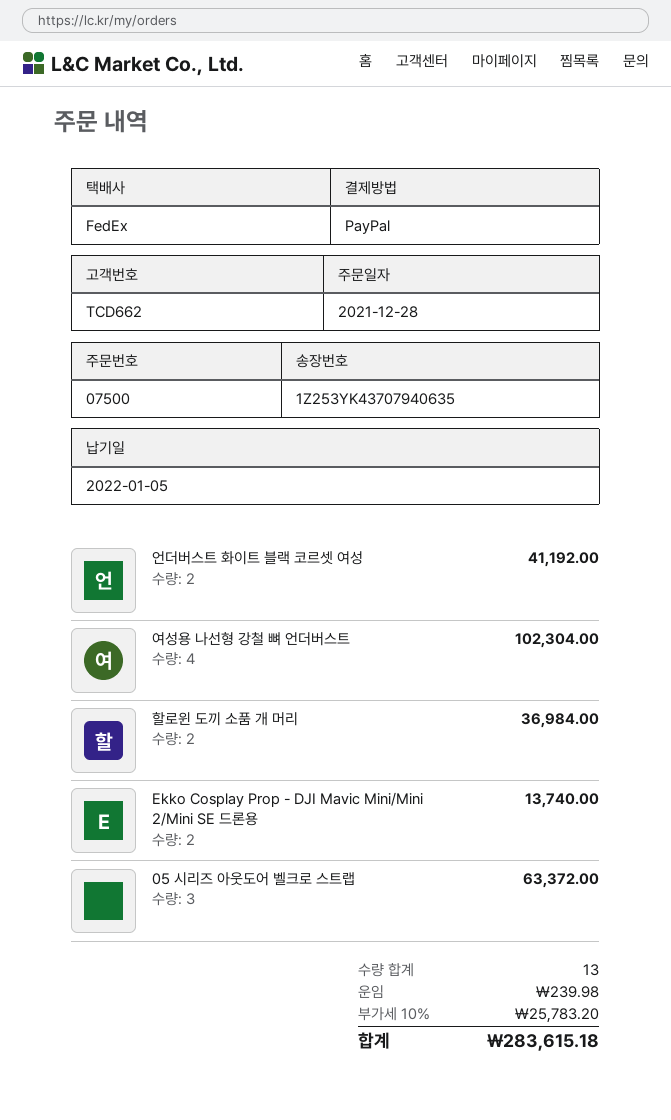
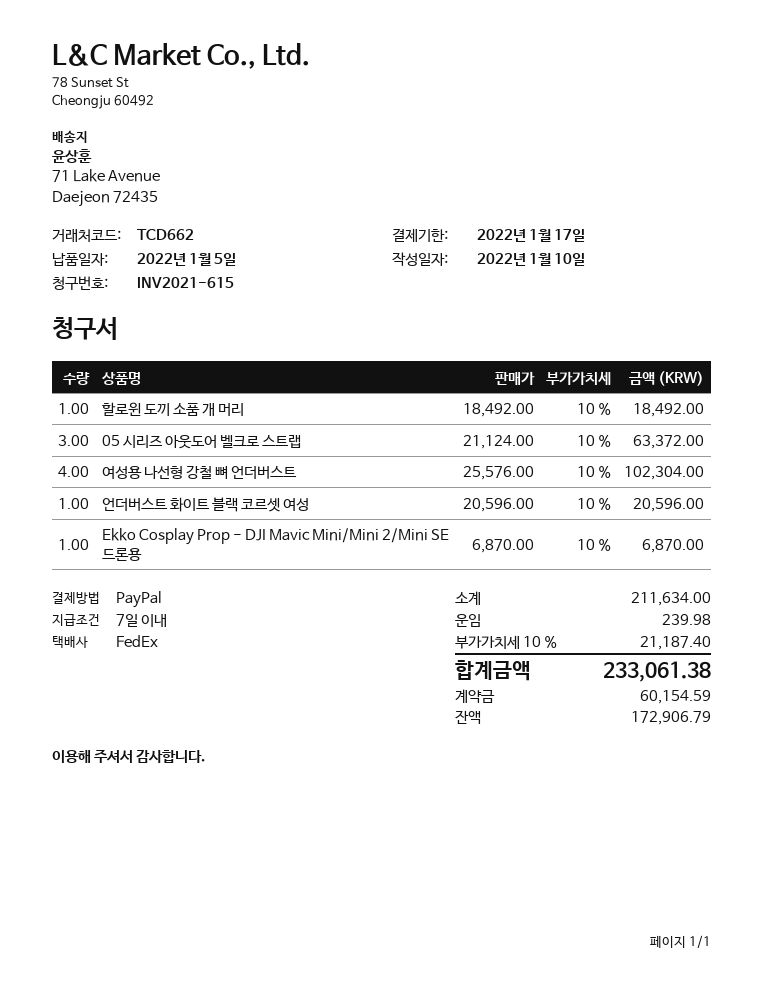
언더버스트 화이트 블랙 코르셋 여성: 2 for 41192.00 -> 1 for 20596.00
할로윈 도끼 소품 개 머리: 2 for 36984.00 -> 1 for 18492.00
Ekko Cosplay Prop - DJI Mavic Mini/Mini 2/Mini SE 드론용: 2 for 13740.00 -> 1 for 6870.00
tax: 10% = 25783.20 -> 10% = 21187.40
total: 283615.18 -> 233061.38

